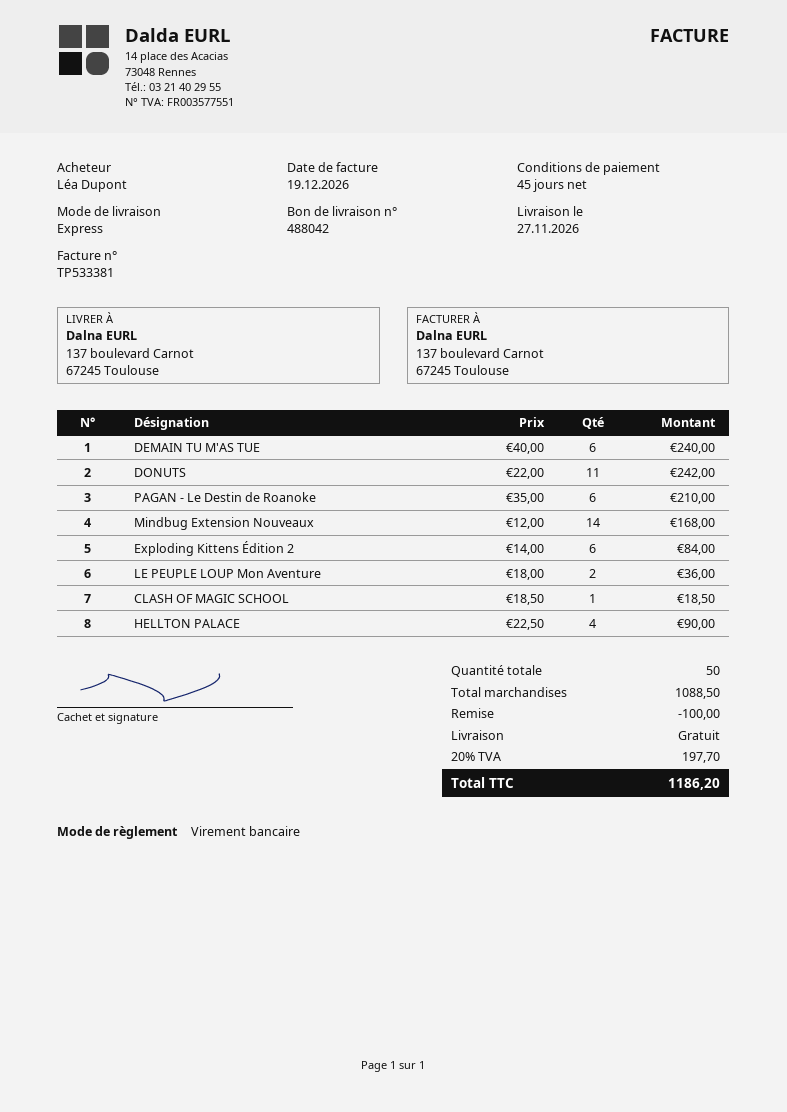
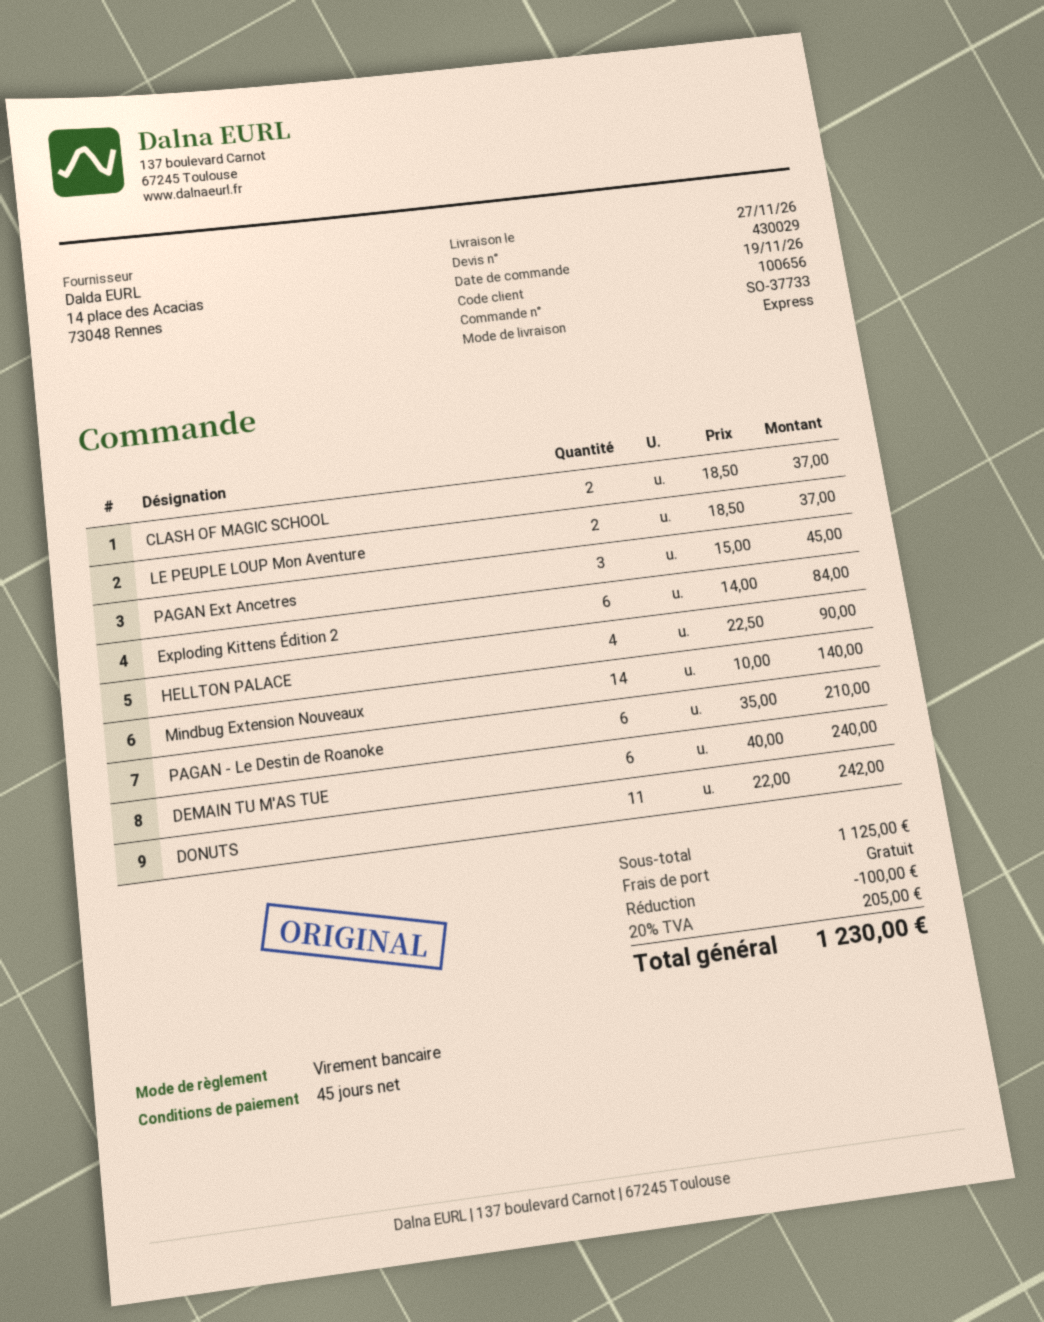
Mindbug Extension Nouveaux: 14 x 12.00 = 168.00 -> 14 x 10.00 = 140.00
LE PEUPLE LOUP Mon Aventure: 2 x 18.00 = 36.00 -> 2 x 18.50 = 37.00
CLASH OF MAGIC SCHOOL: 1 x 18.50 = 18.50 -> 2 x 18.50 = 37.00
PAGAN Ext Ancetres: none -> 3 x 15.00 = 45.00
subtotal: 1088.50 -> 1125.00
tax: 20% = 197.70 -> 20% = 205.00
total: 1186.20 -> 1230.00

